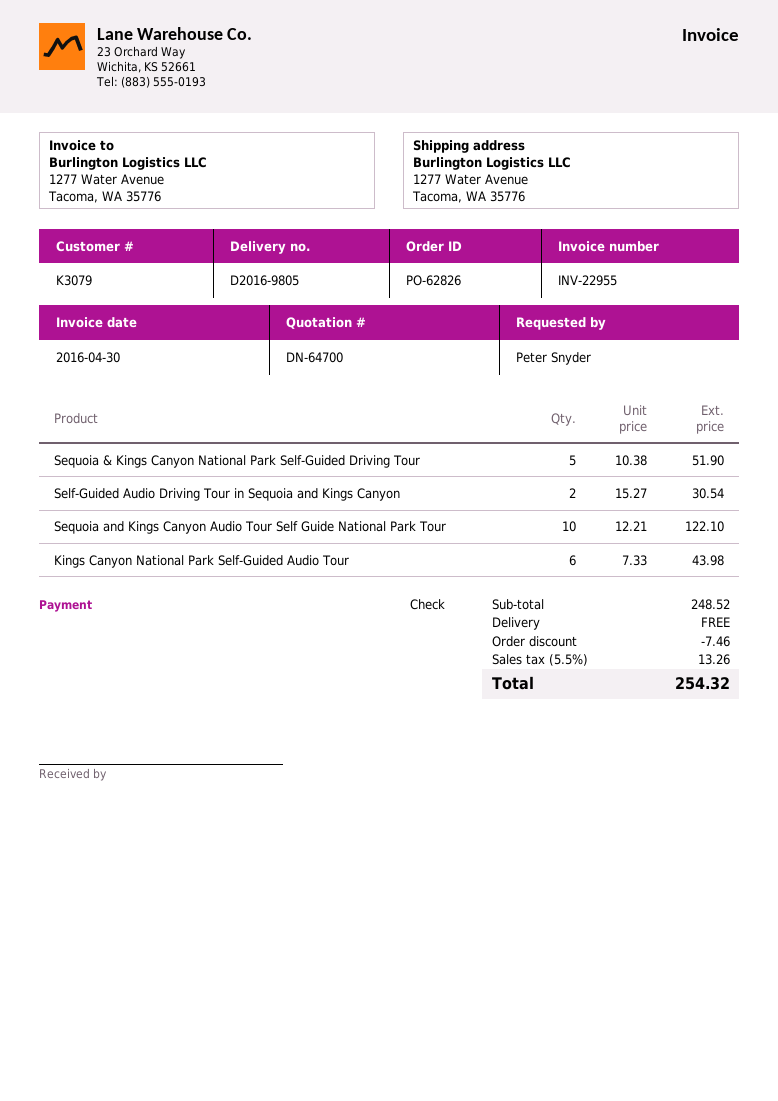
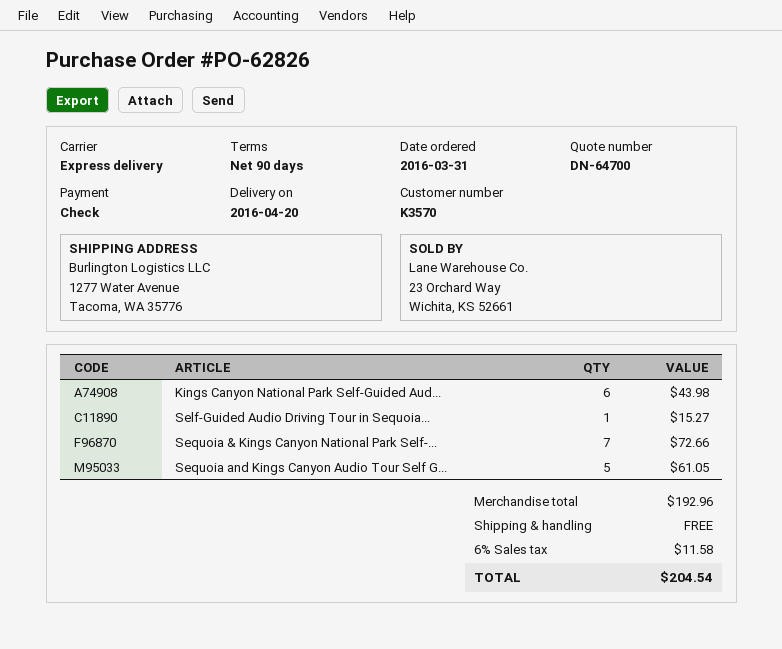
customer number: K3079 -> K3570
Sequoia & Kings Canyon National Park Self-Guided Driving Tour: 5 for 51.90 -> 7 for 72.66
Self-Guided Audio Driving Tour in Sequoia and Kings Canyon: 2 for 30.54 -> 1 for 15.27
Sequoia and Kings Canyon Audio Tour Self Guide National Park Tour: 10 for 122.10 -> 5 for 61.05
subtotal: 248.52 -> 192.96
discount: 7.46 -> none
tax: 5.5% = 13.26 -> 6% = 11.58
total: 254.32 -> 204.54

